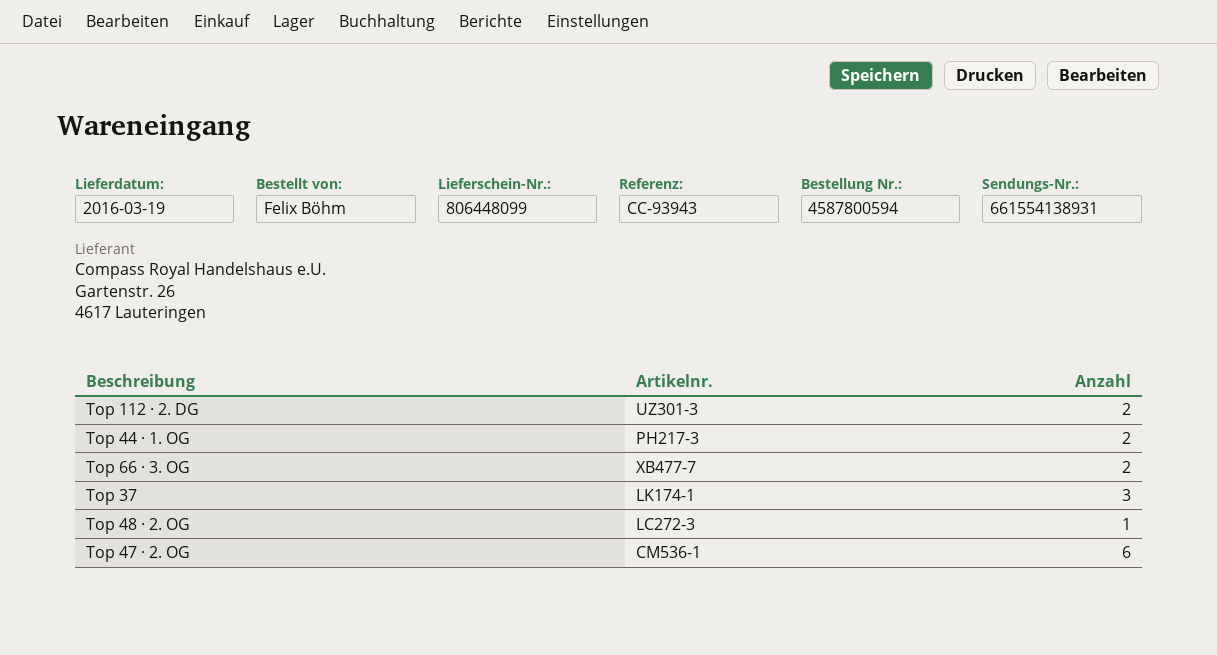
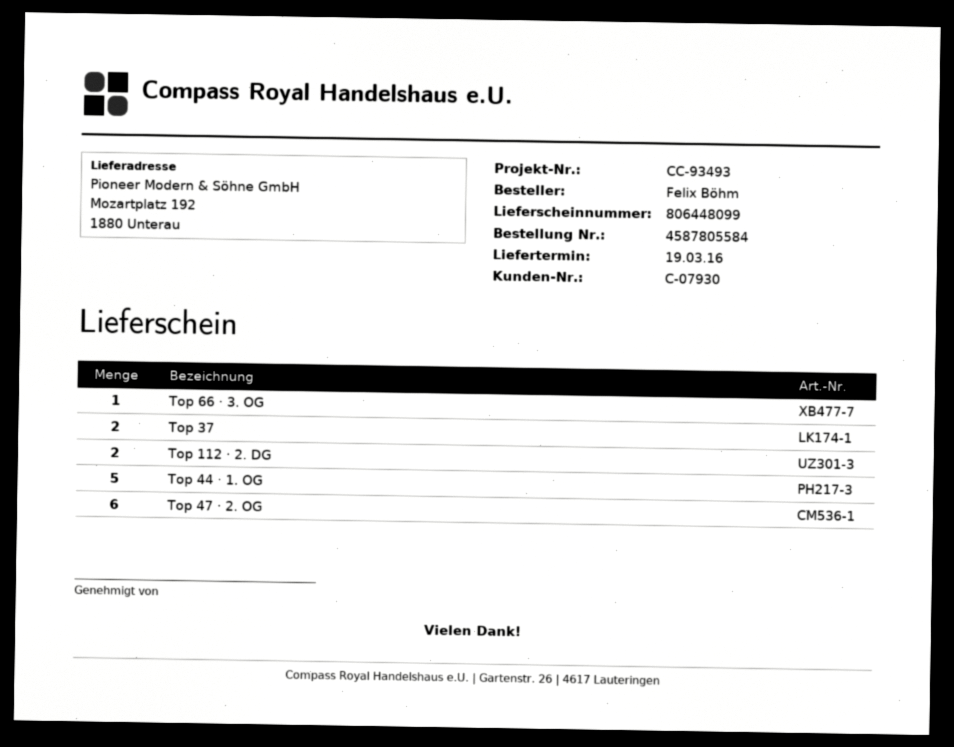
order number: 4587800594 -> 4587805584
reference: CC-93943 -> CC-93493
Top 44 · 1. OG: 2 -> 5
Top 66 · 3. OG: 2 -> 1
Top 37: 3 -> 2
Top 48 · 2. OG: 1 -> none

